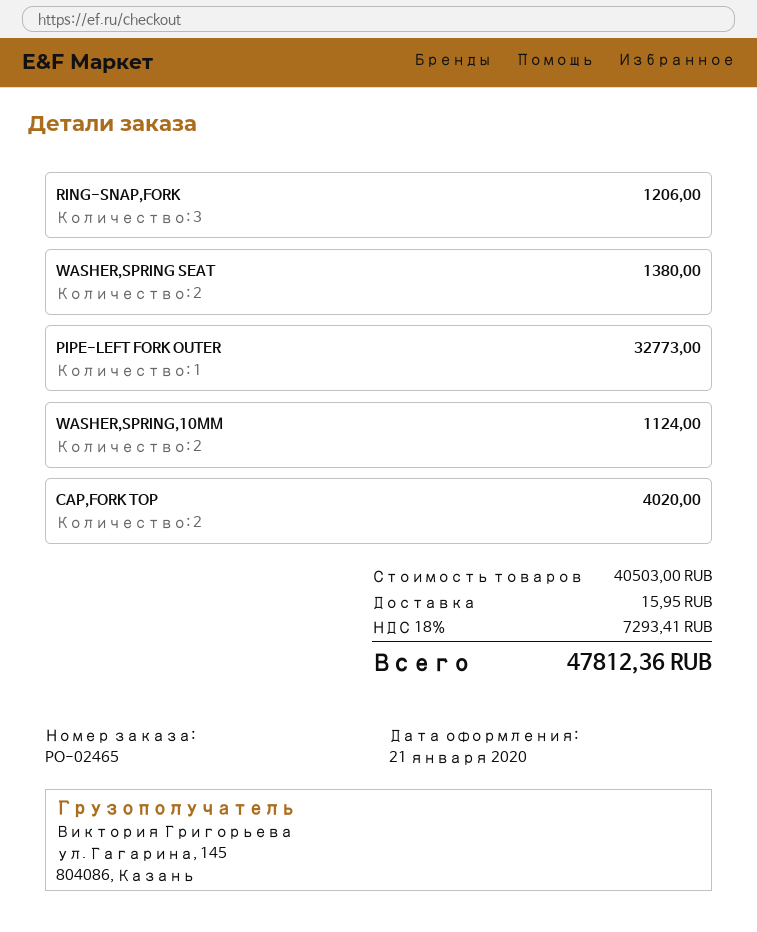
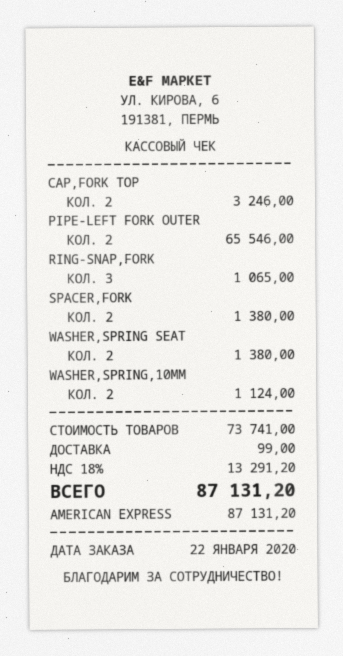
order date: 2020-01-21 -> 2020-01-22
RING-SNAP,FORK: 3 for 1206.00 -> 3 for 1065.00
PIPE-LEFT FORK OUTER: 1 for 32773.00 -> 2 for 65546.00
CAP,FORK TOP: 2 for 4020.00 -> 2 for 3246.00
SPACER,FORK: none -> 2 for 1380.00
subtotal: 40503.00 -> 73741.00
shipping: 15.95 -> 99.00
tax: 18% = 7293.41 -> 18% = 13291.20
total: 47812.36 -> 87131.20

